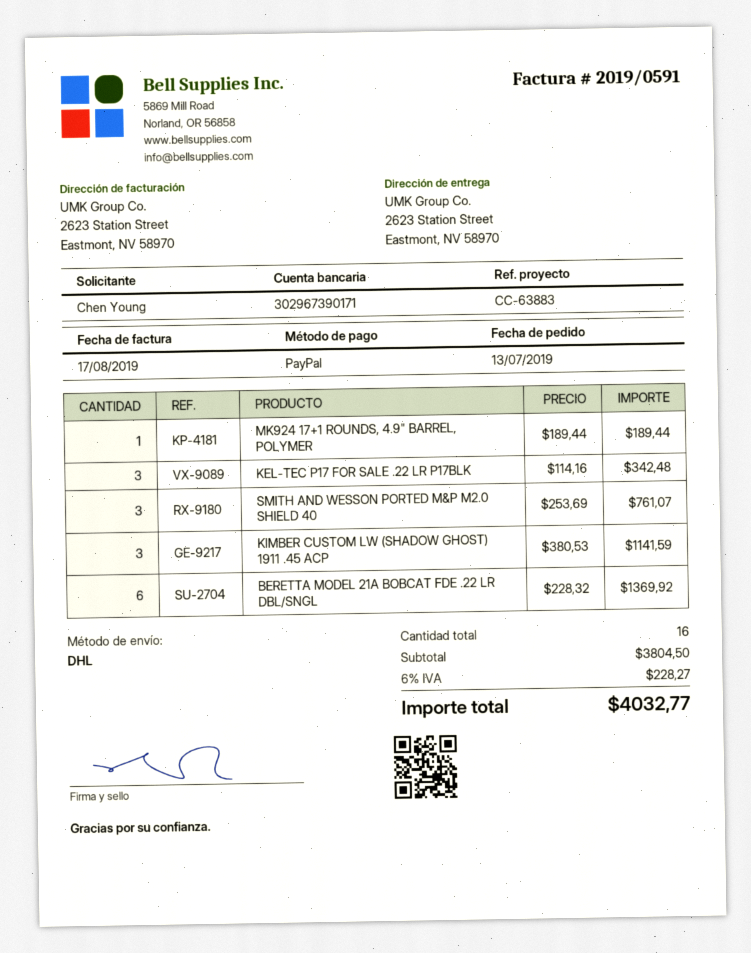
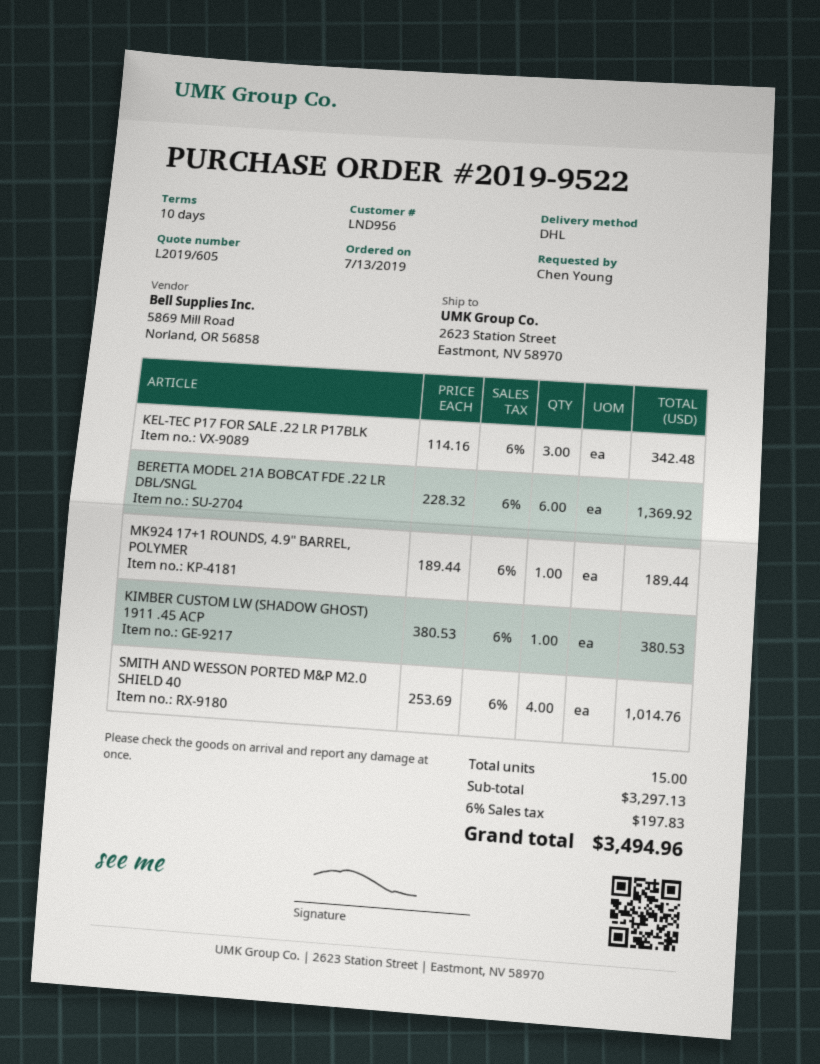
SMITH AND WESSON PORTED M&P M2.0 SHIELD 40: 3 x 253.69 = 761.07 -> 4 x 253.69 = 1014.76
KIMBER CUSTOM LW (SHADOW GHOST) 1911 .45 ACP: 3 x 380.53 = 1141.59 -> 1 x 380.53 = 380.53
total quantity: 16 -> 15
subtotal: 3804.50 -> 3297.13
tax: 6% = 228.27 -> 6% = 197.83
total: 4032.77 -> 3494.96

